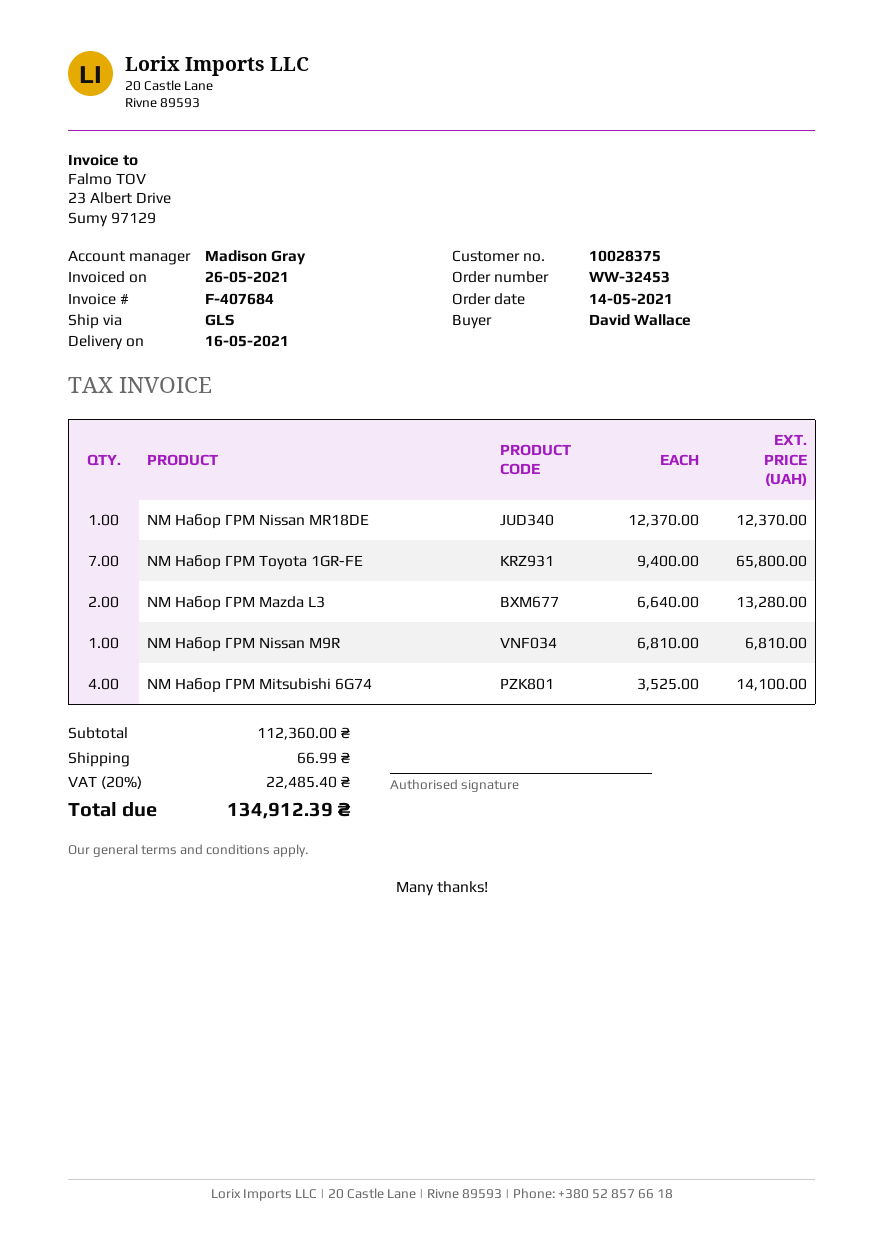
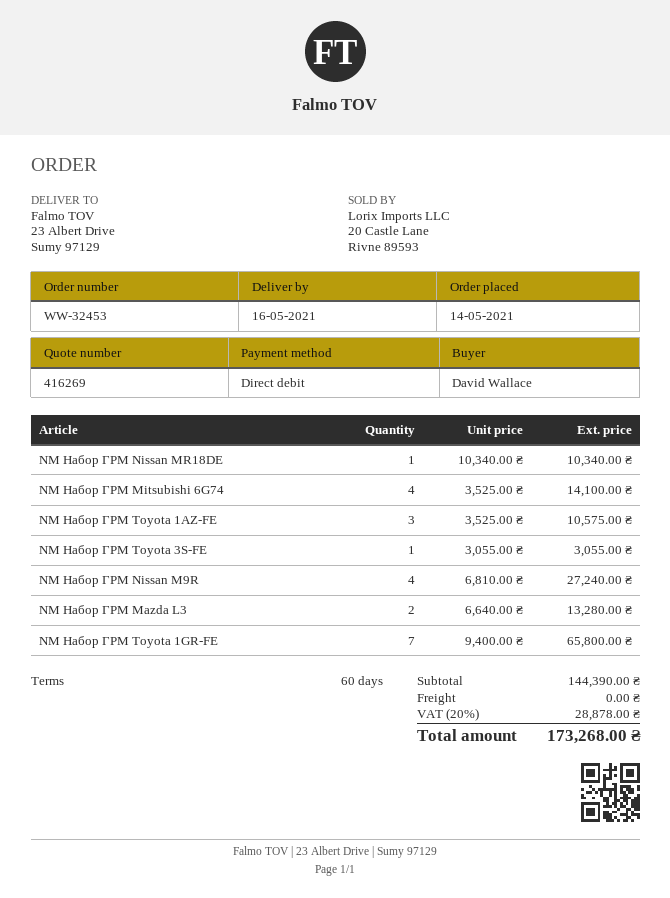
NM Набор ГРМ Nissan MR18DE: 1 x 12370.00 = 12370.00 -> 1 x 10340.00 = 10340.00
NM Набор ГРМ Nissan M9R: 1 x 6810.00 = 6810.00 -> 4 x 6810.00 = 27240.00
NM Набор ГРМ Toyota 1AZ-FE: none -> 3 x 3525.00 = 10575.00
NM Набор ГРМ Toyota 3S-FE: none -> 1 x 3055.00 = 3055.00
subtotal: 112360.00 -> 144390.00
shipping: 66.99 -> 0.00
tax: 20% = 22485.40 -> 20% = 28878.00
total: 134912.39 -> 173268.00

